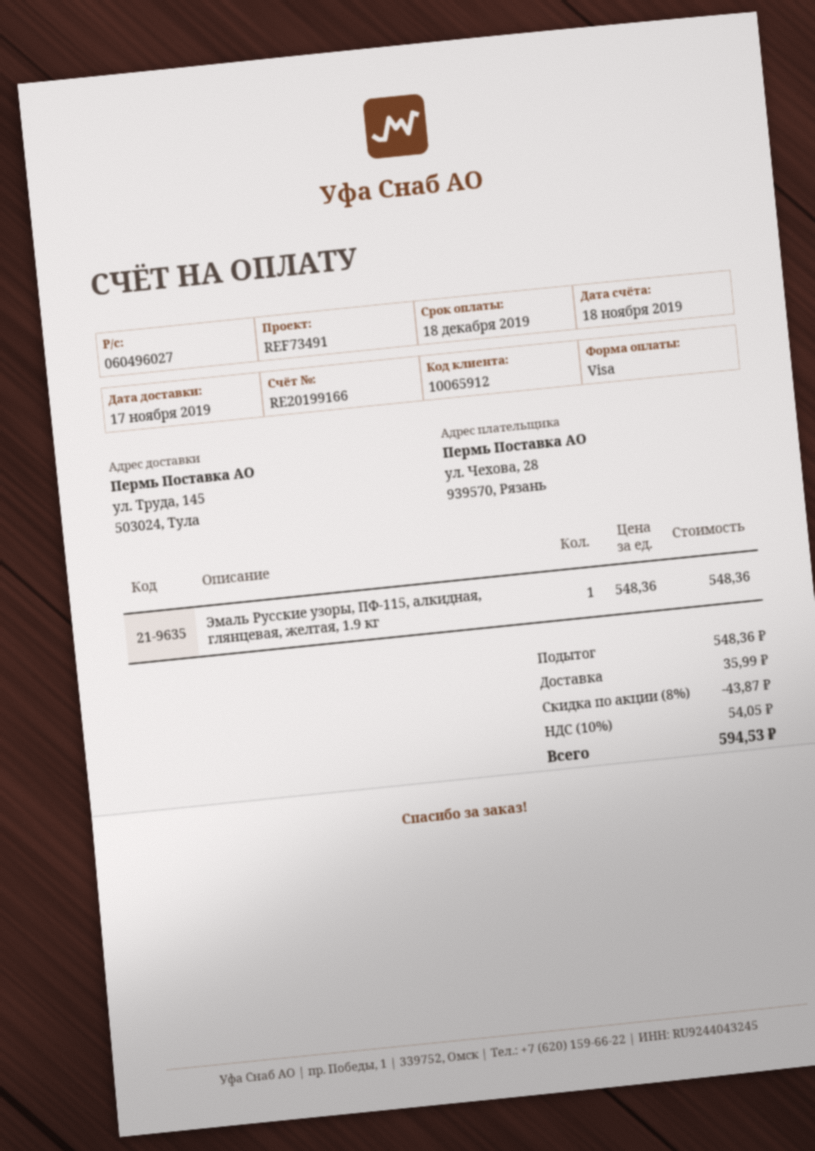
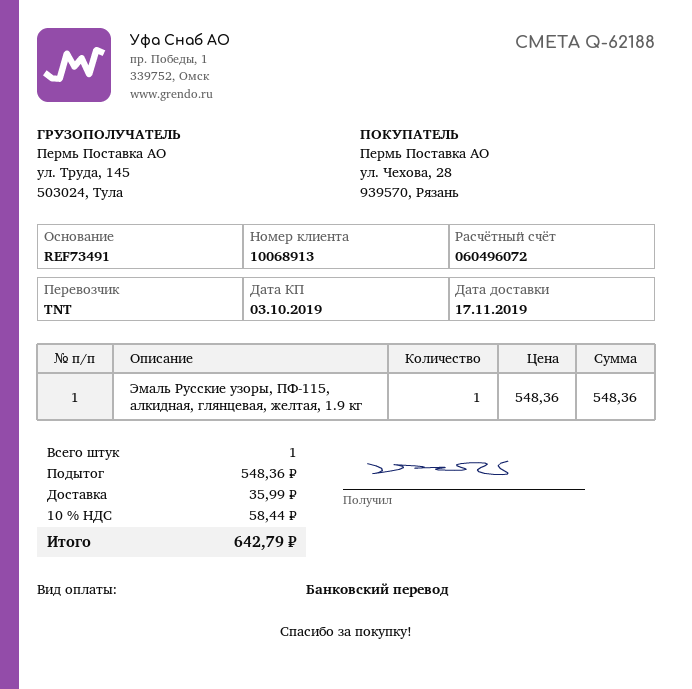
customer number: 10065912 -> 10068913
payment method: Visa -> bank transfer
bank account: 060496027 -> 060496072
discount: 8% = 43.87 -> none
tax: 10% = 54.05 -> 10% = 58.44
total: 594.53 -> 642.79

